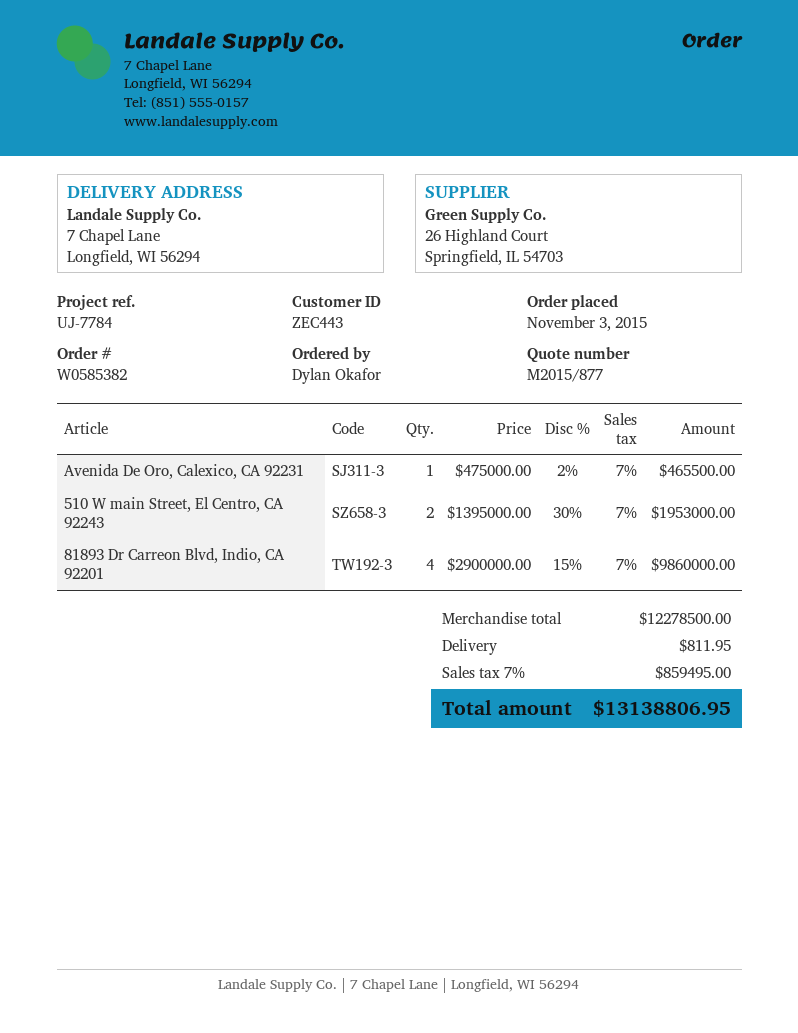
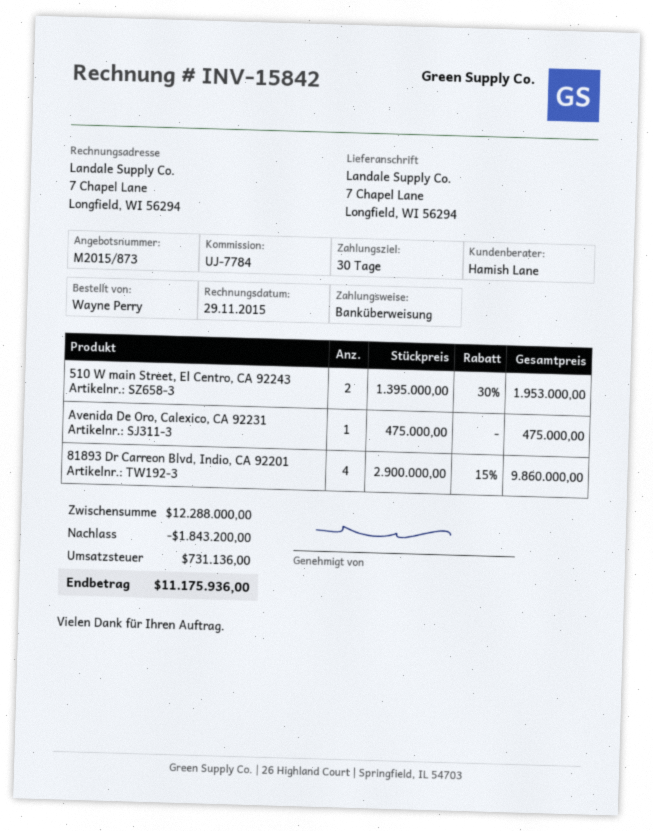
quote number: M2015/877 -> M2015/873
ordered by: Dylan Okafor -> Wayne Perry
Avenida De Oro, Calexico, CA 92231: 1 x 475000.00 - 2% = 465500.00 -> 1 x 475000.00 = 475000.00
subtotal: 12278500.00 -> 12288000.00
discount: none -> 1843200.00
shipping: 811.95 -> none
tax: 859495.00 -> 731136.00
total: 13138806.95 -> 11175936.00

